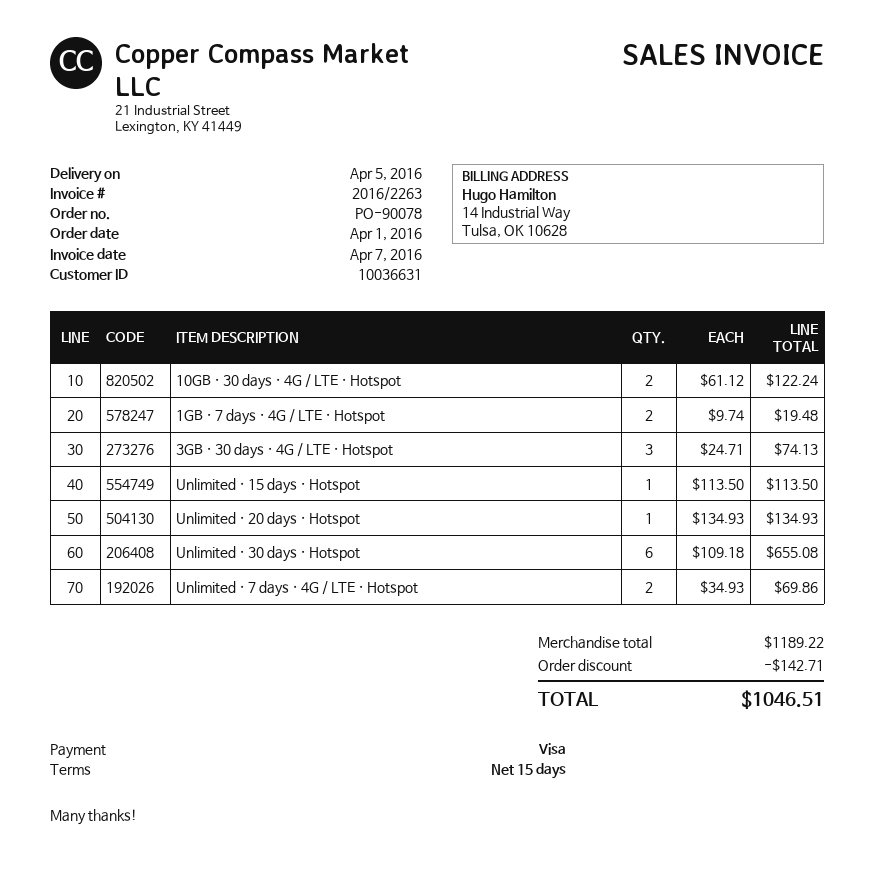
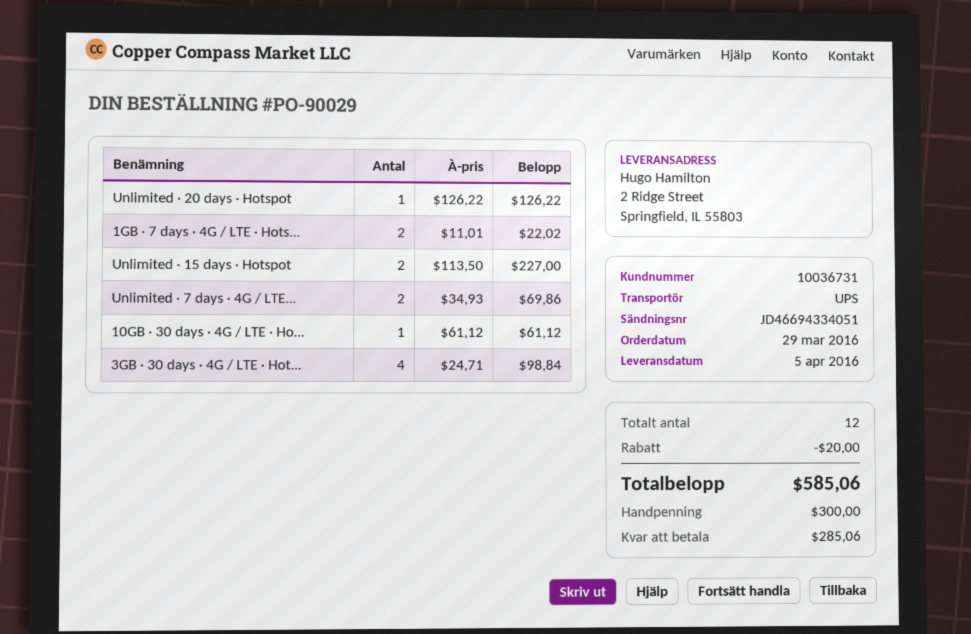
order number: PO-90078 -> PO-90029
order date: 2016-04-01 -> 2016-03-29
customer number: 10036631 -> 10036731
10GB · 30 days · 4G / LTE · Hotspot: 2 x 61.12 = 122.24 -> 1 x 61.12 = 61.12
1GB · 7 days · 4G / LTE · Hotspot: 2 x 9.74 = 19.48 -> 2 x 11.01 = 22.02
3GB · 30 days · 4G / LTE · Hotspot: 3 x 24.71 = 74.13 -> 4 x 24.71 = 98.84
Unlimited · 15 days · Hotspot: 1 x 113.50 = 113.50 -> 2 x 113.50 = 227.00
Unlimited · 20 days · Hotspot: 1 x 134.93 = 134.93 -> 1 x 126.22 = 126.22
Unlimited · 30 days · Hotspot: 6 x 109.18 = 655.08 -> none
discount: 142.71 -> 20.00
total: 1046.51 -> 585.06

